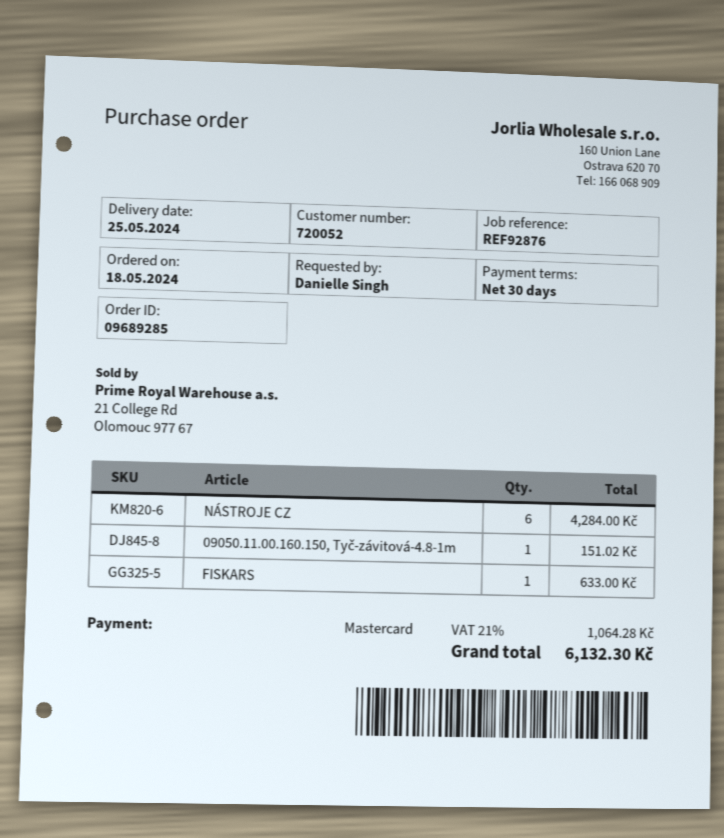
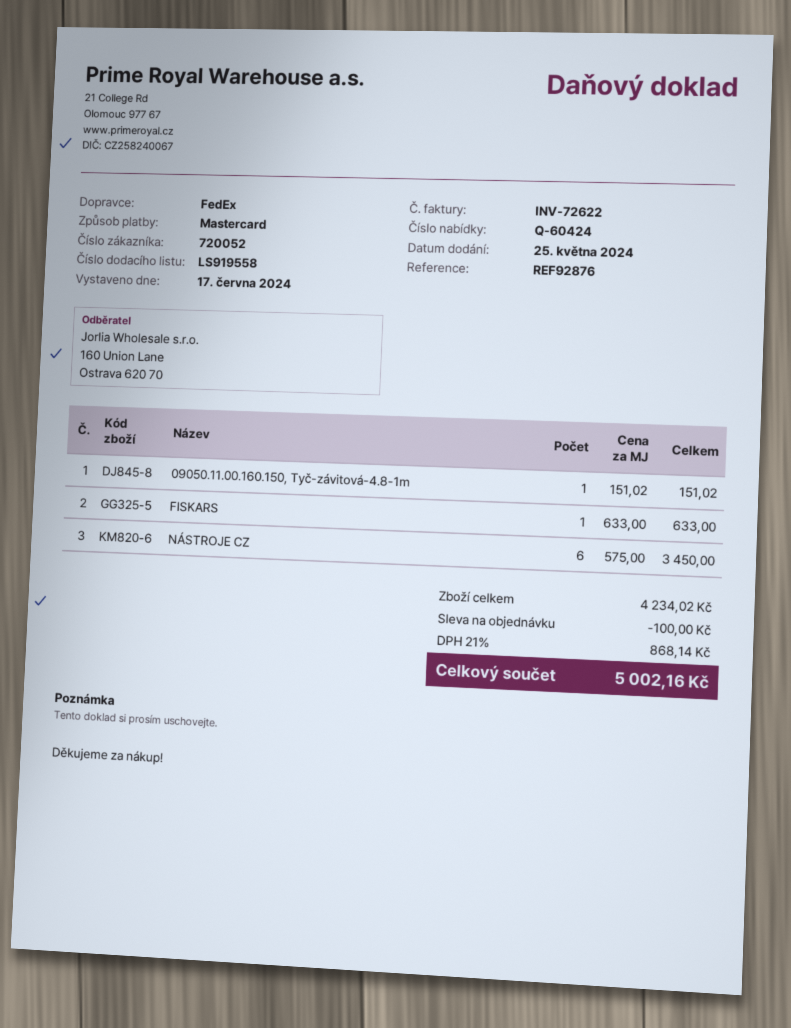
NÁSTROJE CZ: 6 for 4284.00 -> 6 for 3450.00
discount: none -> 100.00
tax: 21% = 1064.28 -> 21% = 868.14
total: 6132.30 -> 5002.16

